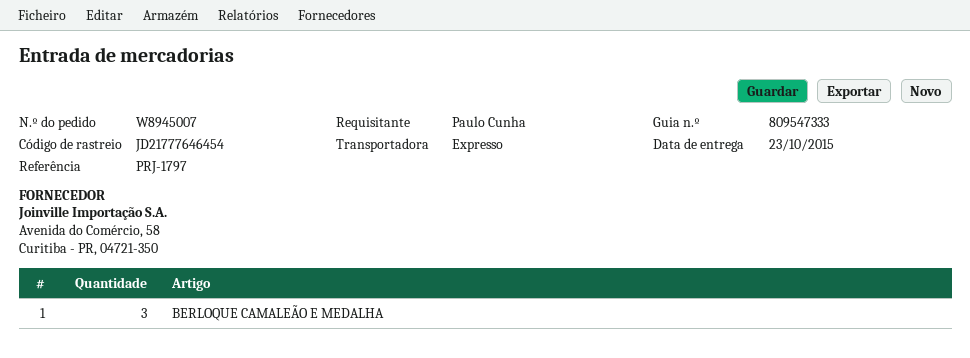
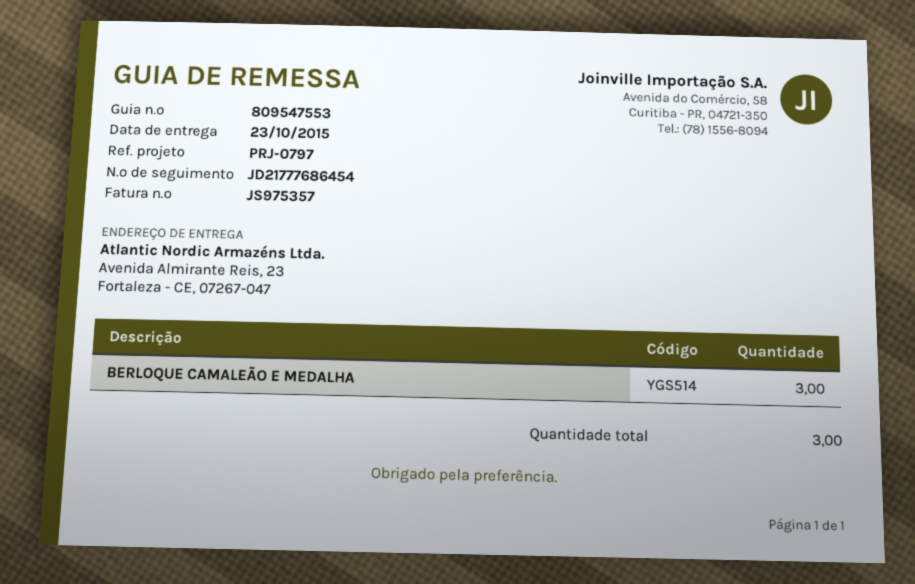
delivery note number: 809547333 -> 809547553
reference: PRJ-1797 -> PRJ-0797
tracking number: JD21777646454 -> JD21777686454

